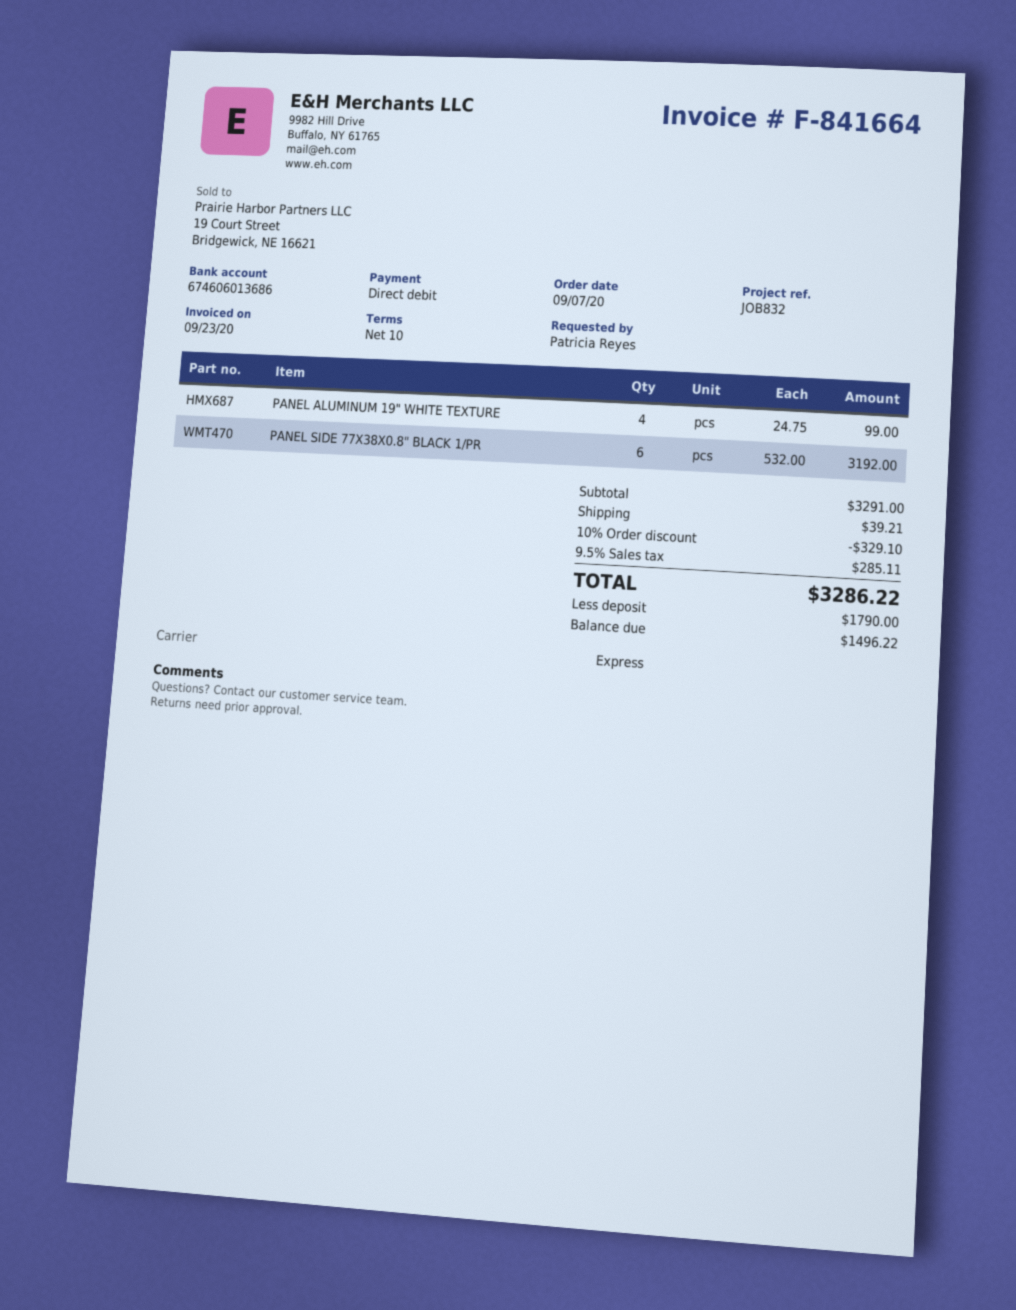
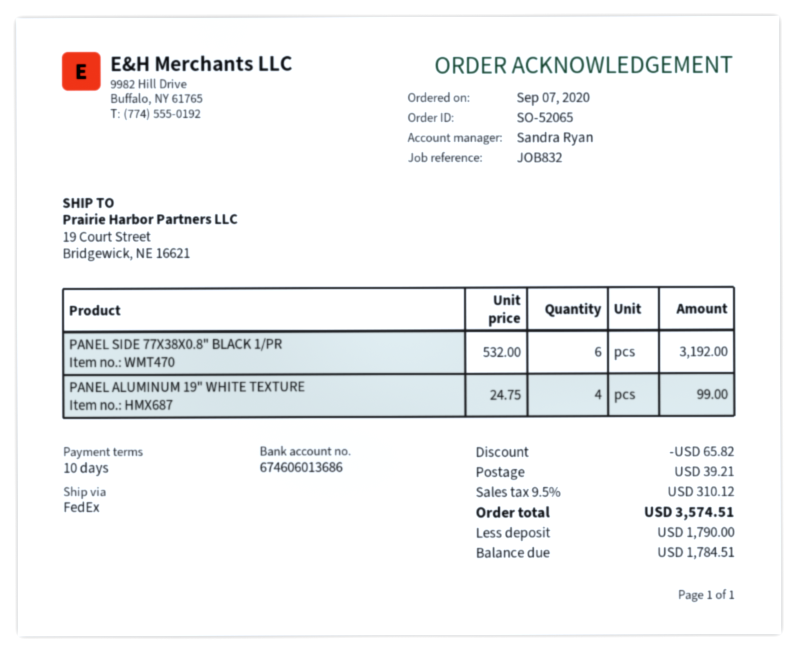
shipping method: express -> FedEx
discount: 329.10 -> 65.82
tax: 9.5% = 285.11 -> 9.5% = 310.12
total: 3286.22 -> 3574.51
balance: 1496.22 -> 1784.51

